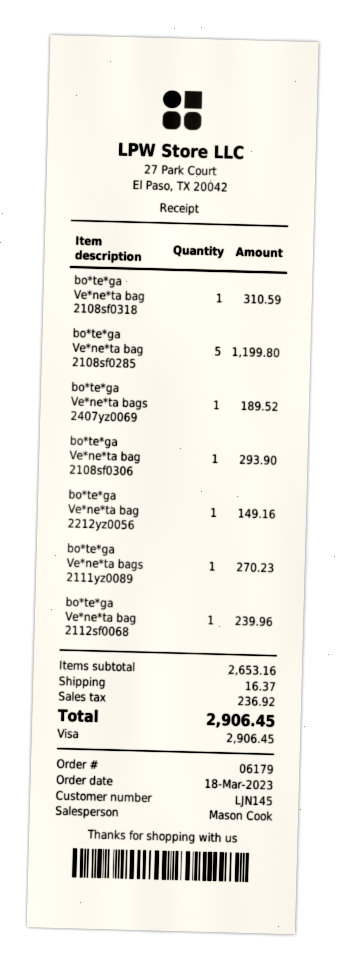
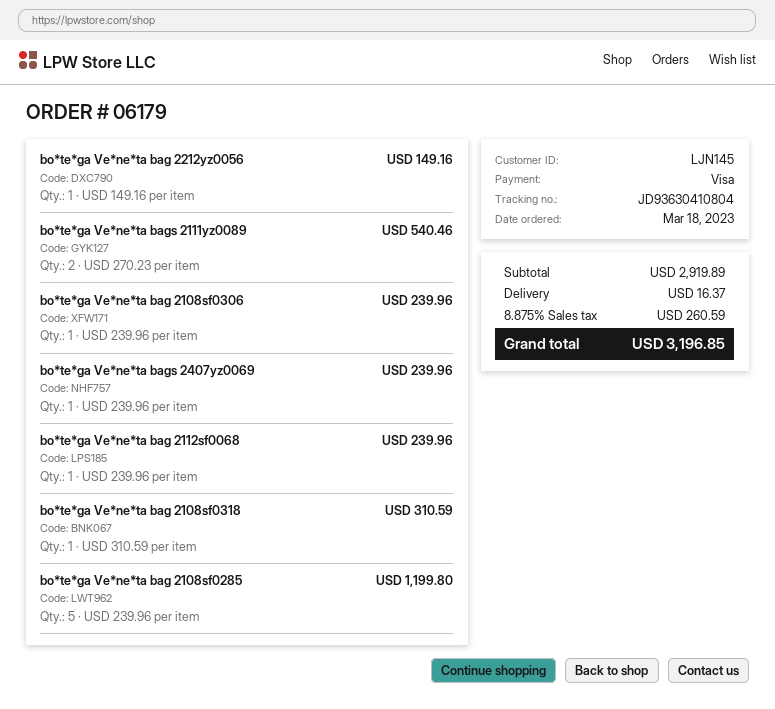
bo*te*ga Ve*ne*ta bags 2407yz0069: 1 for 189.52 -> 1 for 239.96
bo*te*ga Ve*ne*ta bag 2108sf0306: 1 for 293.90 -> 1 for 239.96
bo*te*ga Ve*ne*ta bags 2111yz0089: 1 for 270.23 -> 2 for 540.46
subtotal: 2653.16 -> 2919.89
tax: 236.92 -> 260.59
total: 2906.45 -> 3196.85

